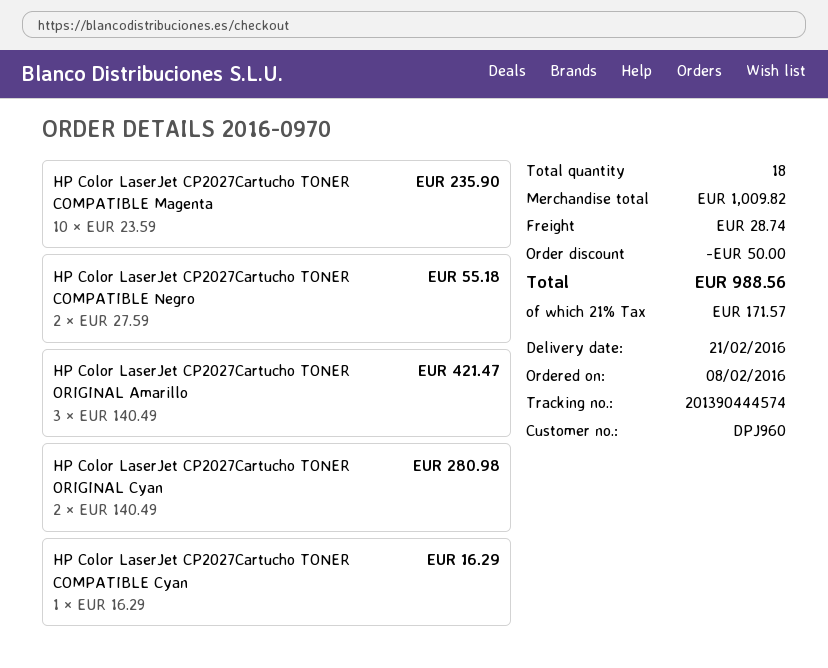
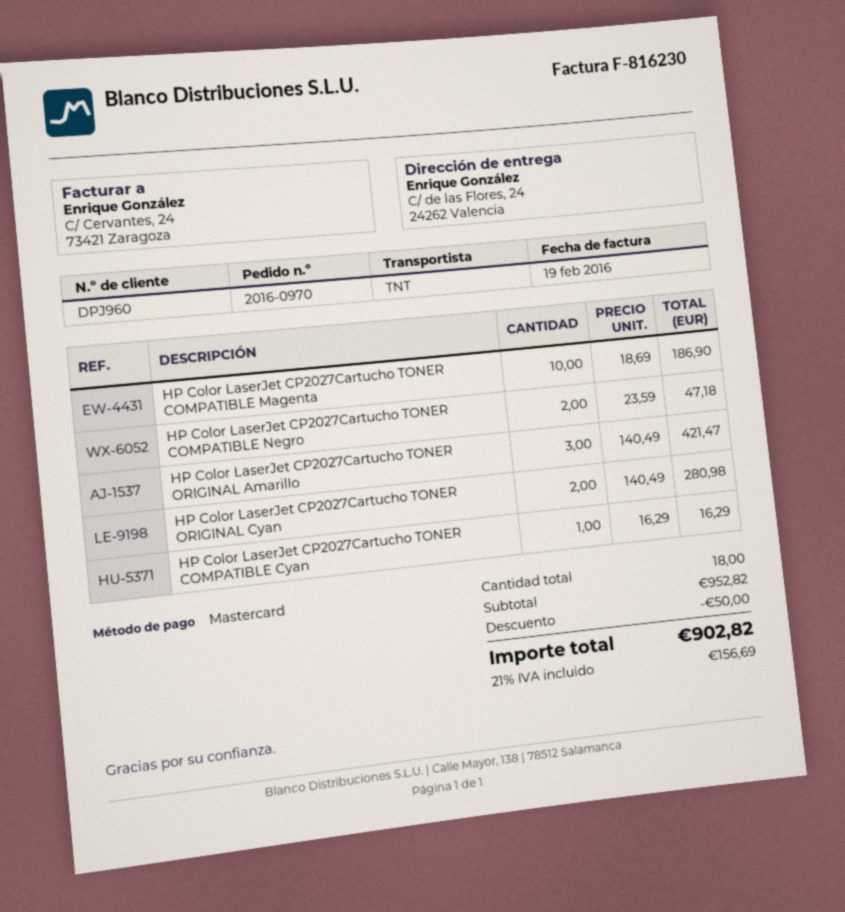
HP Color LaserJet CP2027Cartucho TONER COMPATIBLE Magenta: 10 x 23.59 = 235.90 -> 10 x 18.69 = 186.90
HP Color LaserJet CP2027Cartucho TONER COMPATIBLE Negro: 2 x 27.59 = 55.18 -> 2 x 23.59 = 47.18
subtotal: 1009.82 -> 952.82
shipping: 28.74 -> none
tax: 21% = 171.57 -> 21% = 156.69
total: 988.56 -> 902.82

